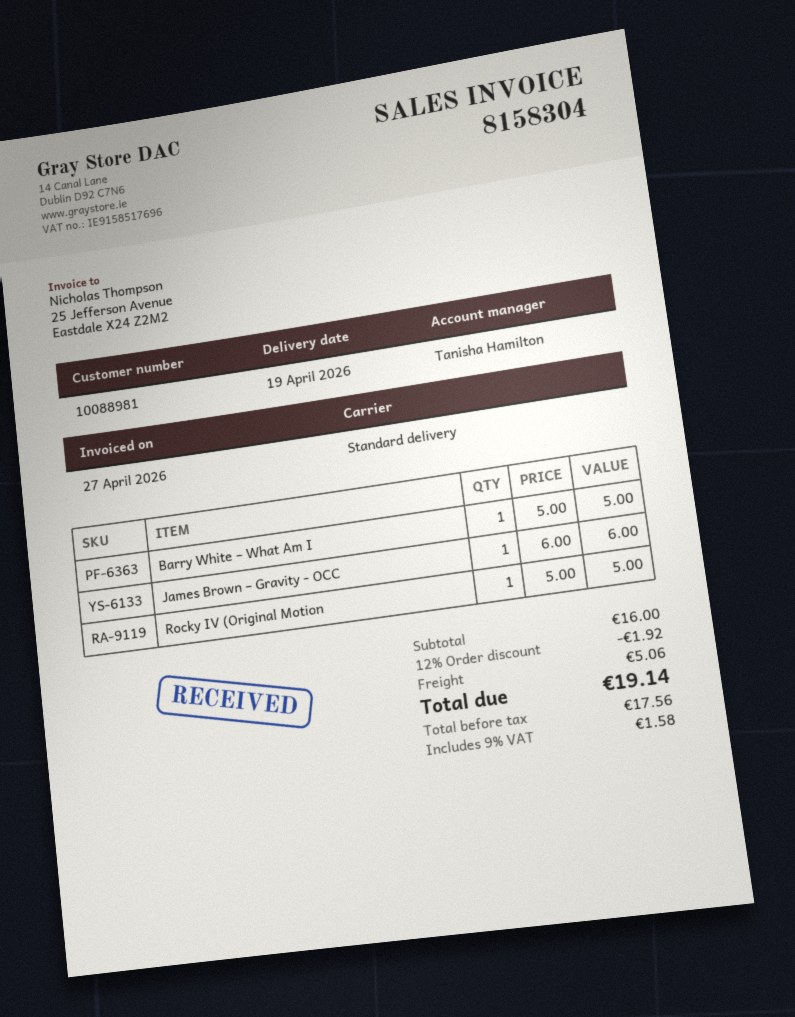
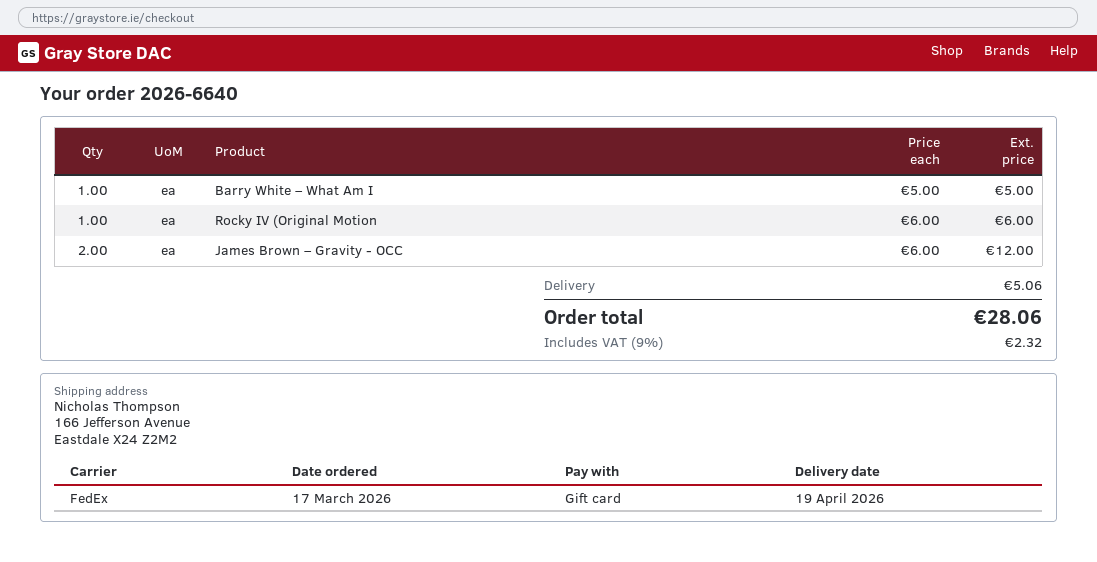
shipping method: standard -> FedEx
James Brown – Gravity - OCC: 1 x 6.00 = 6.00 -> 2 x 6.00 = 12.00
Rocky IV (Original Motion: 1 x 5.00 = 5.00 -> 1 x 6.00 = 6.00
discount: 12% = 1.92 -> none
tax: 9% = 1.58 -> 9% = 2.32
total: 19.14 -> 28.06

